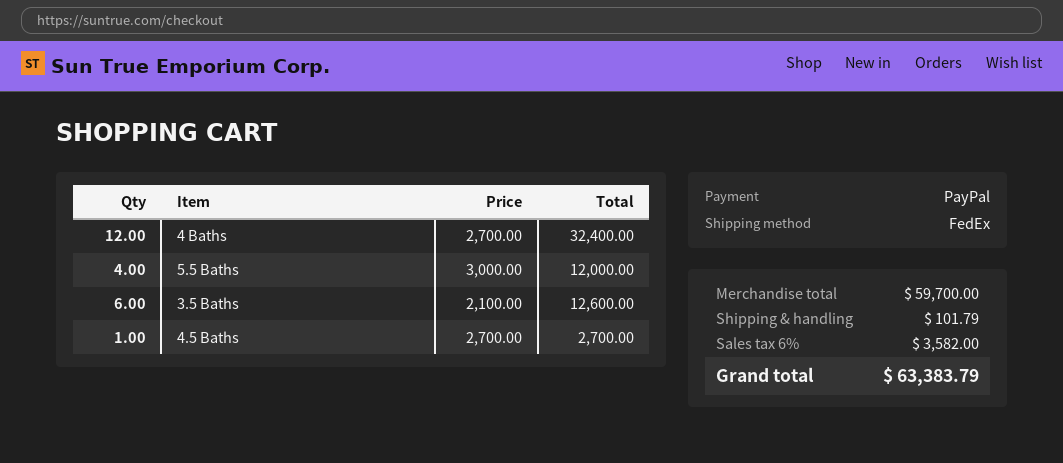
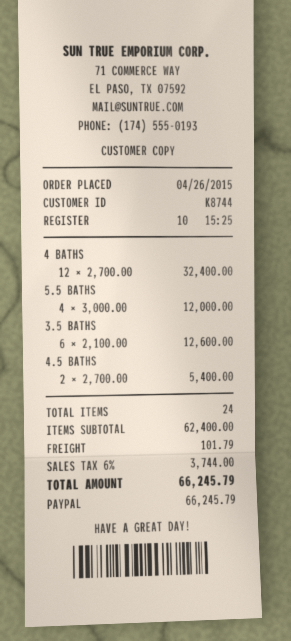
4.5 Baths: 1 x 2700.00 = 2700.00 -> 2 x 2700.00 = 5400.00
subtotal: 59700.00 -> 62400.00
tax: 6% = 3582.00 -> 6% = 3744.00
total: 63383.79 -> 66245.79

